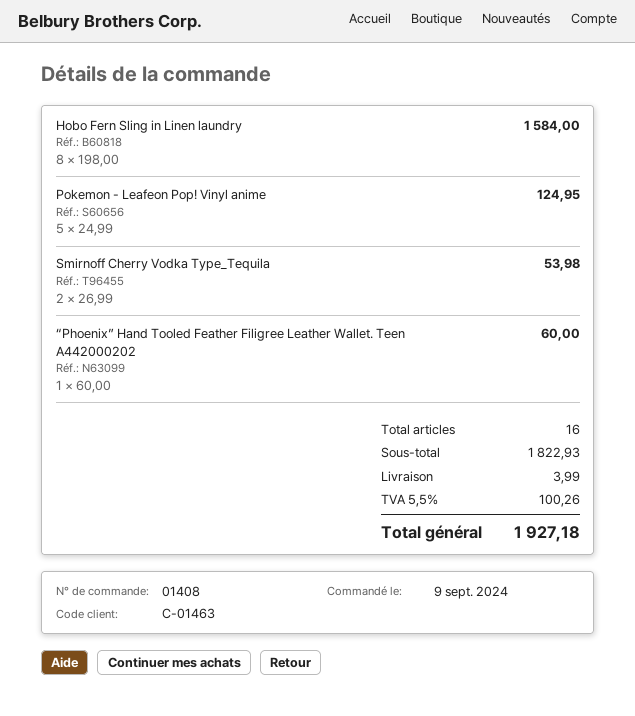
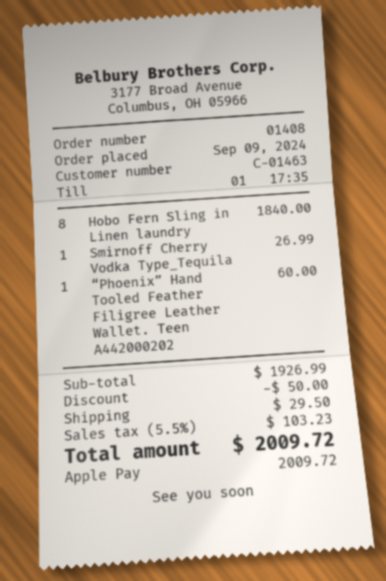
Hobo Fern Sling in Linen laundry: 8 for 1584.00 -> 8 for 1840.00
Pokemon - Leafeon Pop! Vinyl anime: 5 for 124.95 -> none
Smirnoff Cherry Vodka Type_Tequila: 2 for 53.98 -> 1 for 26.99
subtotal: 1822.93 -> 1926.99
discount: none -> 50.00
shipping: 3.99 -> 29.50
tax: 5.5% = 100.26 -> 5.5% = 103.23
total: 1927.18 -> 2009.72

